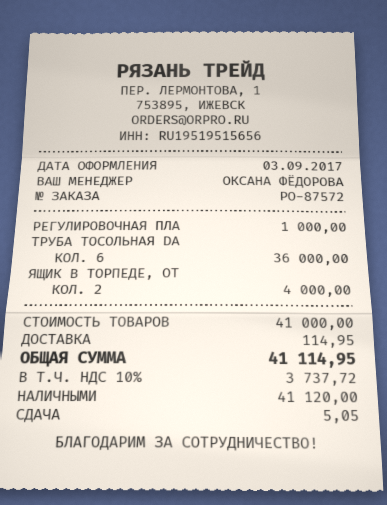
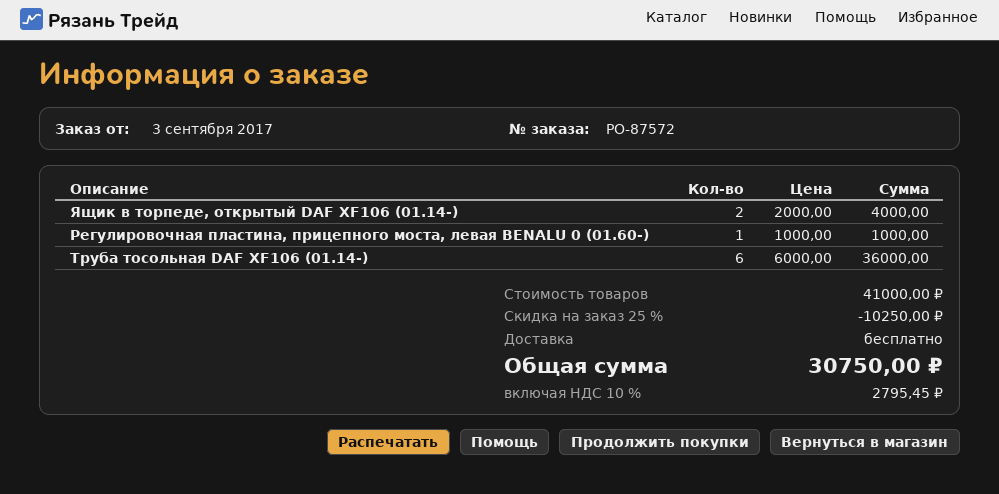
discount: none -> 25% = 10250.00
shipping: 114.95 -> 0.00
tax: 10% = 3737.72 -> 10% = 2795.45
total: 41114.95 -> 30750.00

